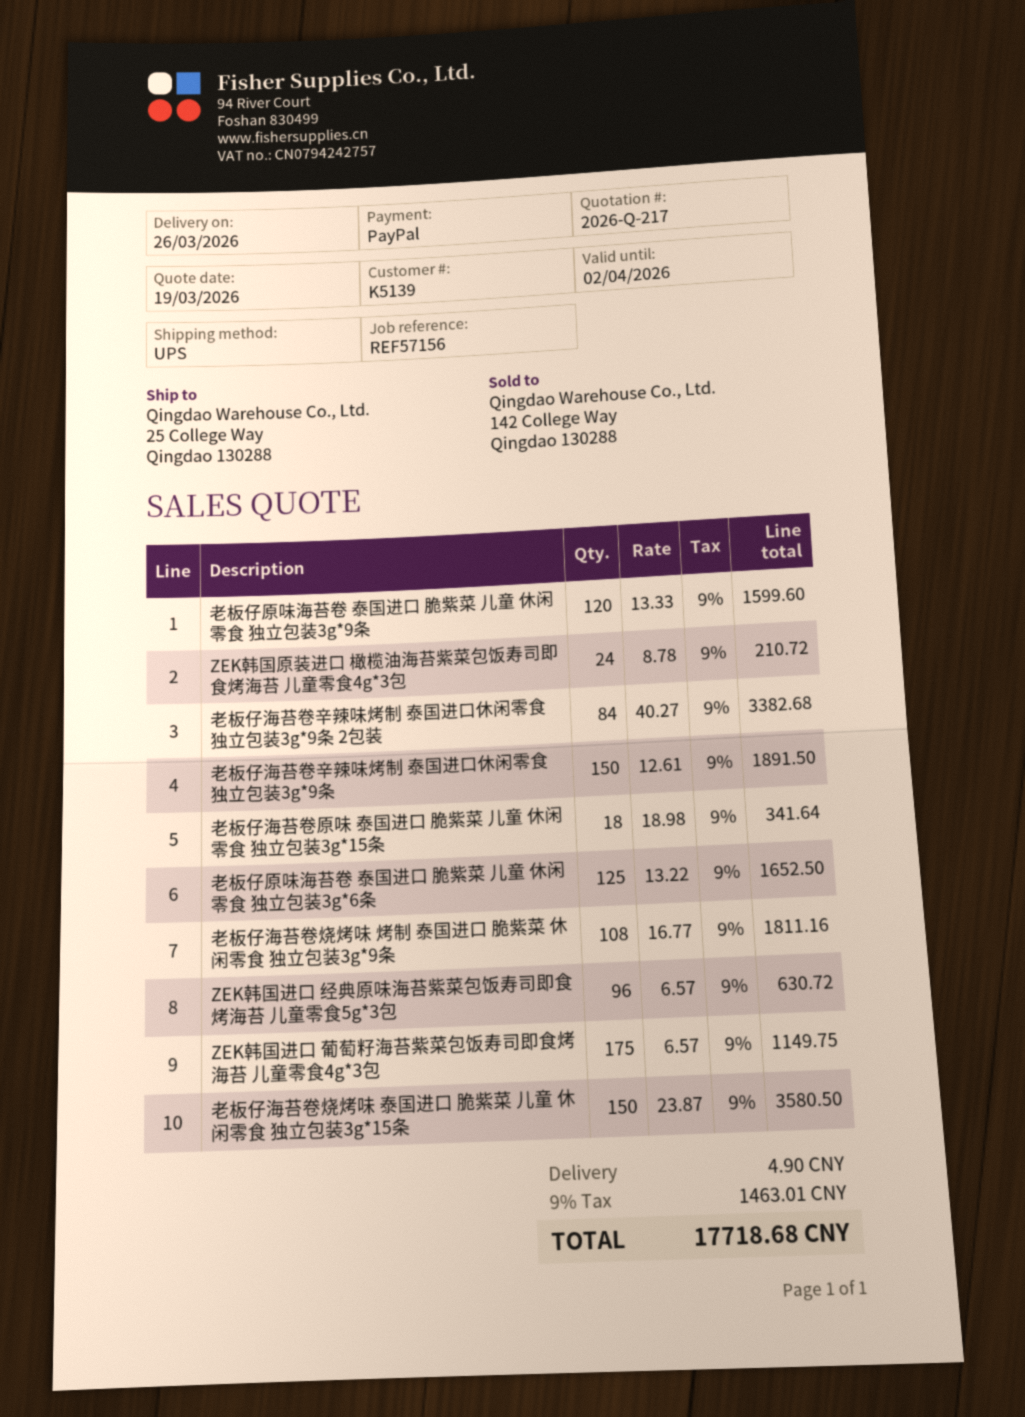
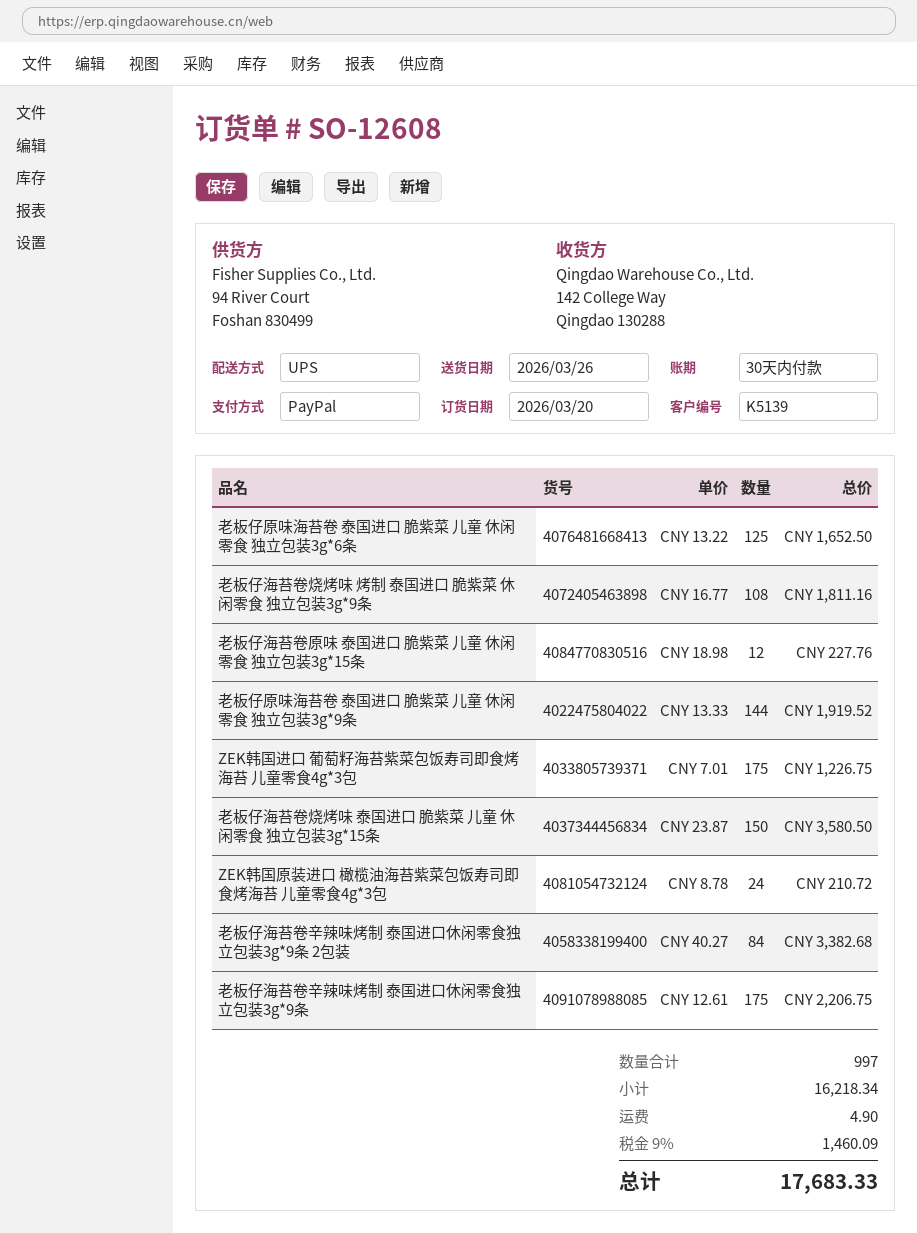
ship to: 25 College Way, Qingdao 130288 -> 142 College Way, Qingdao 130288
老板仔原味海苔卷 泰国进口 脆紫菜 儿童 休闲零食 独立包装3g*9条: 120 x 13.33 = 1599.60 -> 144 x 13.33 = 1919.52
老板仔海苔卷辛辣味烤制 泰国进口休闲零食独立包装3g*9条: 150 x 12.61 = 1891.50 -> 175 x 12.61 = 2206.75
老板仔海苔卷原味 泰国进口 脆紫菜 儿童 休闲零食 独立包装3g*15条: 18 x 18.98 = 341.64 -> 12 x 18.98 = 227.76
ZEK韩国进口 经典原味海苔紫菜包饭寿司即食烤海苔 儿童零食5g*3包: 96 x 6.57 = 630.72 -> none
ZEK韩国进口 葡萄籽海苔紫菜包饭寿司即食烤海苔 儿童零食4g*3包: 175 x 6.57 = 1149.75 -> 175 x 7.01 = 1226.75
tax: 9% = 1463.01 -> 9% = 1460.09
total: 17718.68 -> 17683.33

